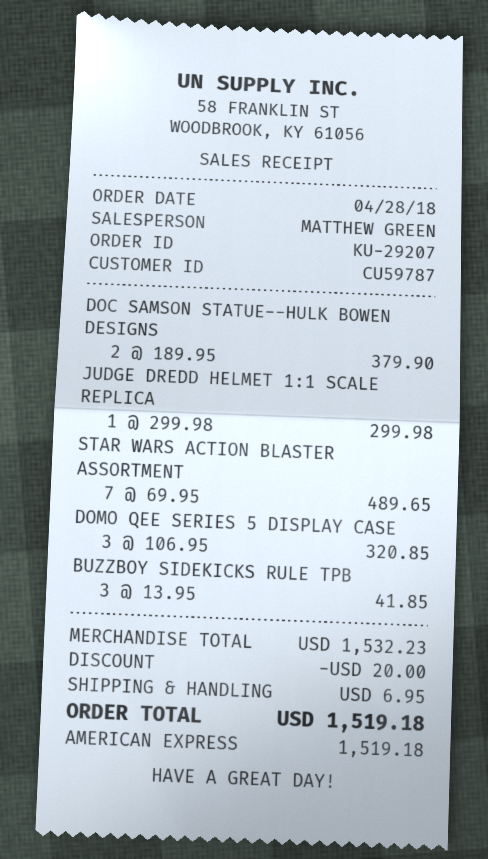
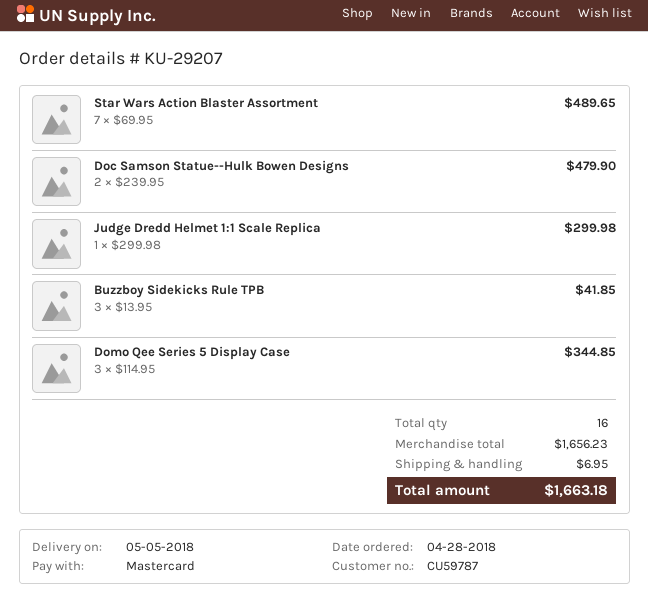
payment method: American Express -> Mastercard
DOC SAMSON STATUE--HULK BOWEN DESIGNS: 2 x 189.95 = 379.90 -> 2 x 239.95 = 479.90
DOMO QEE SERIES 5 DISPLAY CASE: 3 x 106.95 = 320.85 -> 3 x 114.95 = 344.85
subtotal: 1532.23 -> 1656.23
discount: 20.00 -> none
total: 1519.18 -> 1663.18

